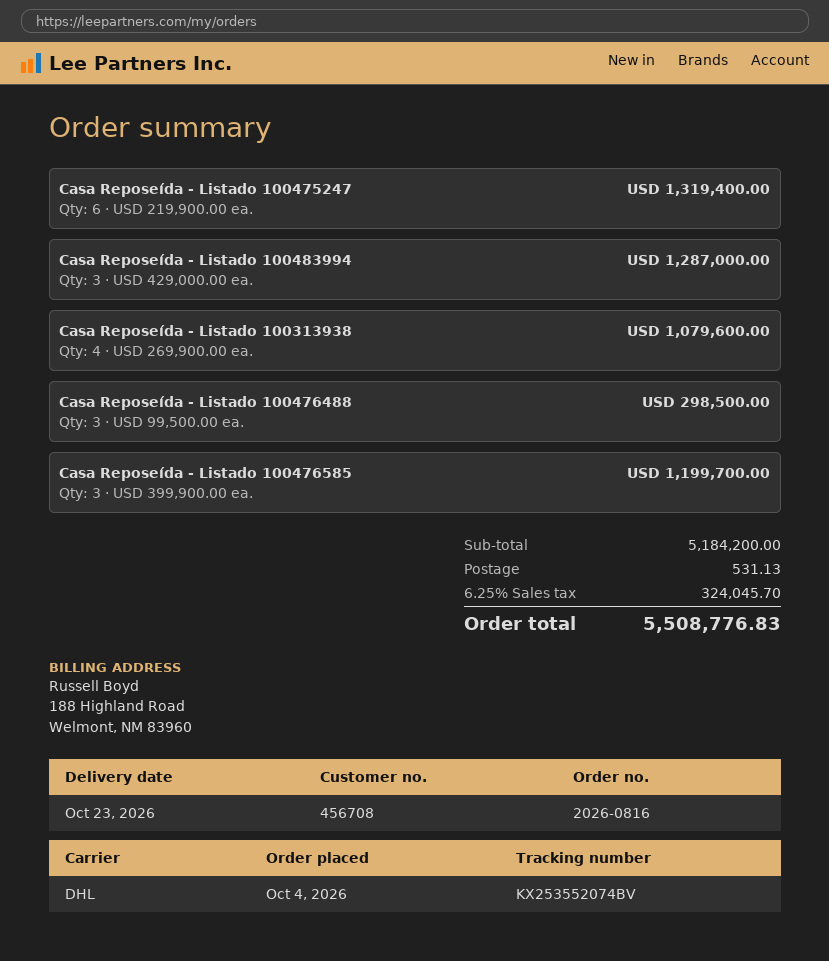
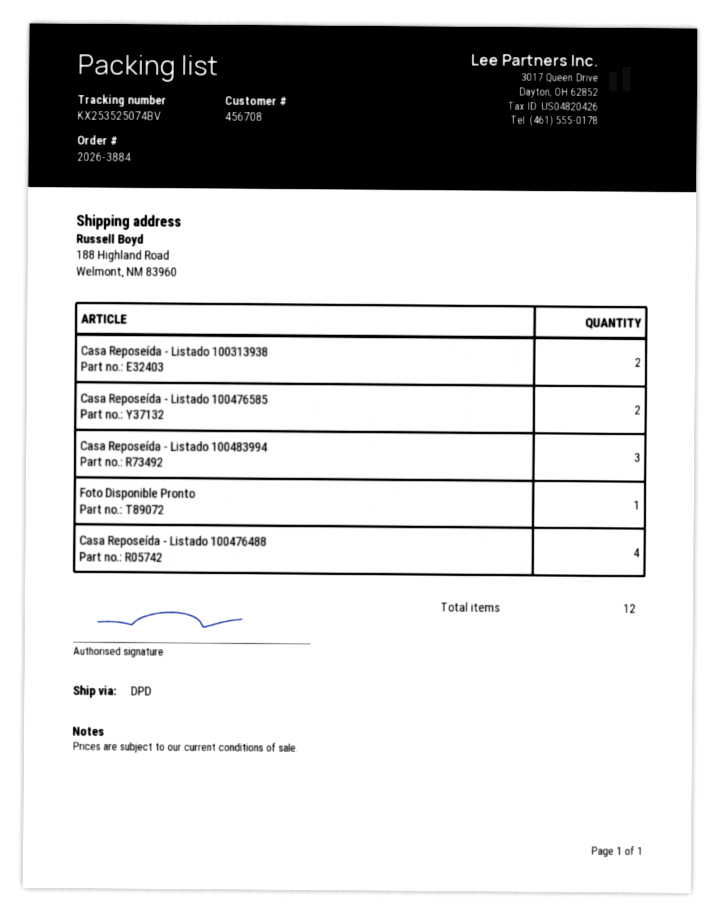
order number: 2026-0816 -> 2026-3884
shipping method: DHL -> DPD
tracking number: KX253552074BV -> KX253525074BV
Casa Reposeída - Listado 100475247: 6 -> none
Casa Reposeída - Listado 100313938: 4 -> 2
Casa Reposeída - Listado 100476488: 3 -> 4
Casa Reposeída - Listado 100476585: 3 -> 2
Foto Disponible Pronto: none -> 1

